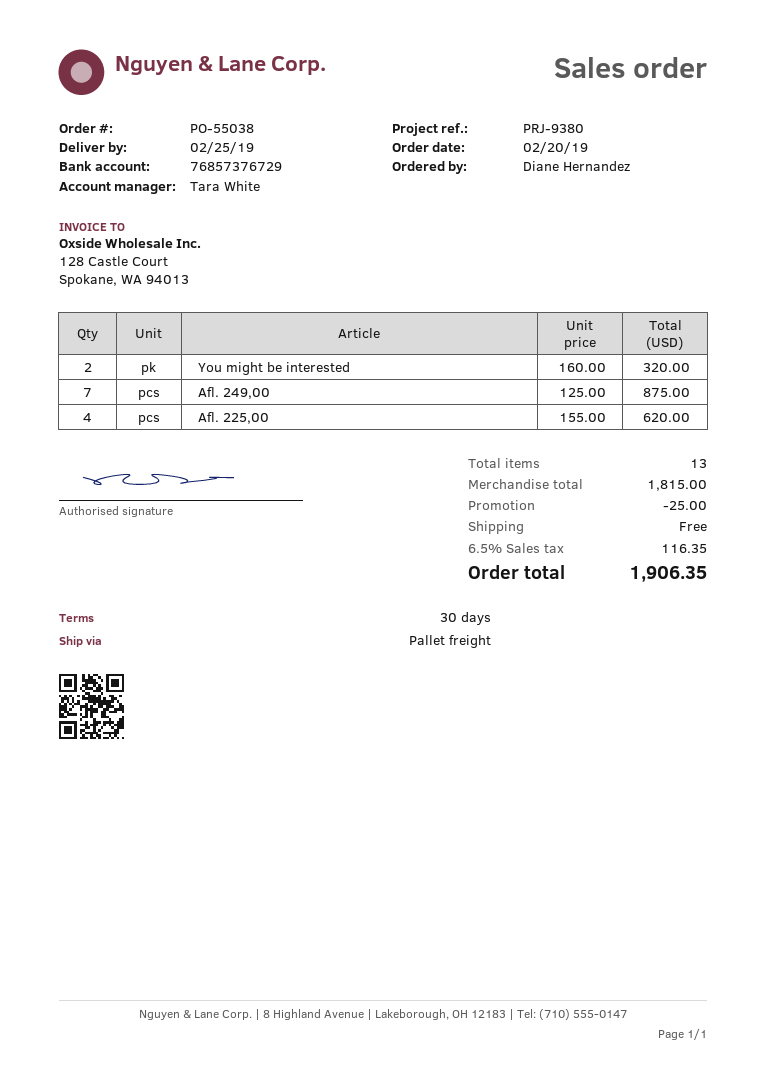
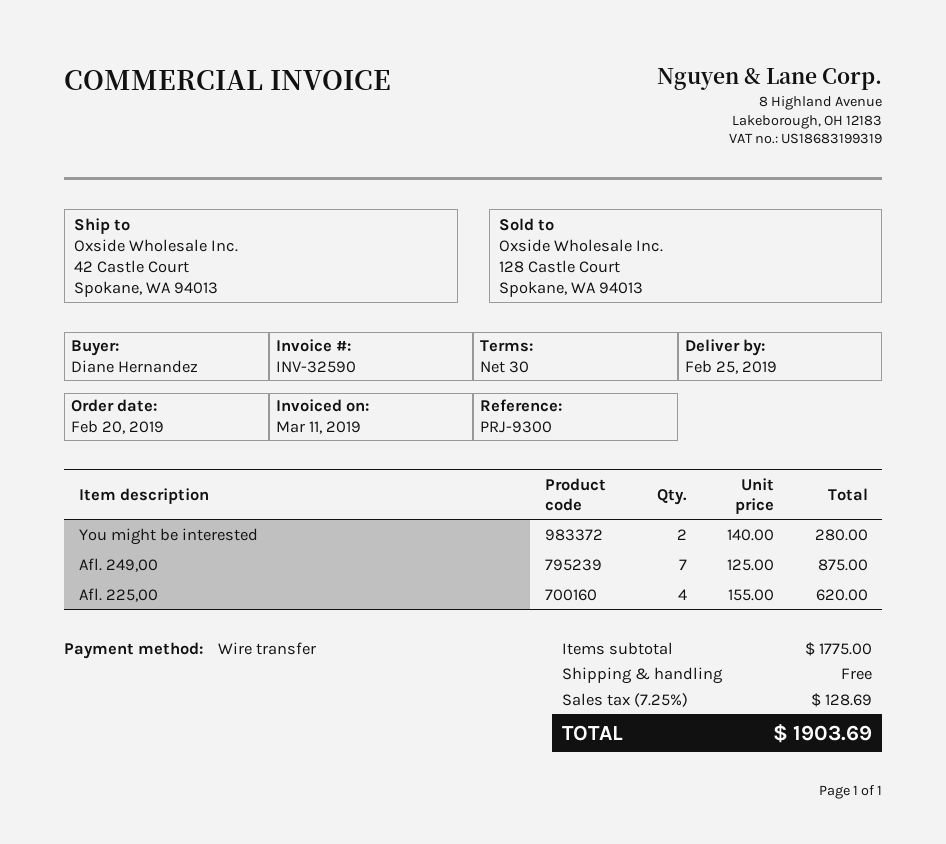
reference: PRJ-9380 -> PRJ-9300
You might be interested: 2 x 160.00 = 320.00 -> 2 x 140.00 = 280.00
subtotal: 1815.00 -> 1775.00
discount: 25.00 -> none
tax: 6.5% = 116.35 -> 7.25% = 128.69
total: 1906.35 -> 1903.69

